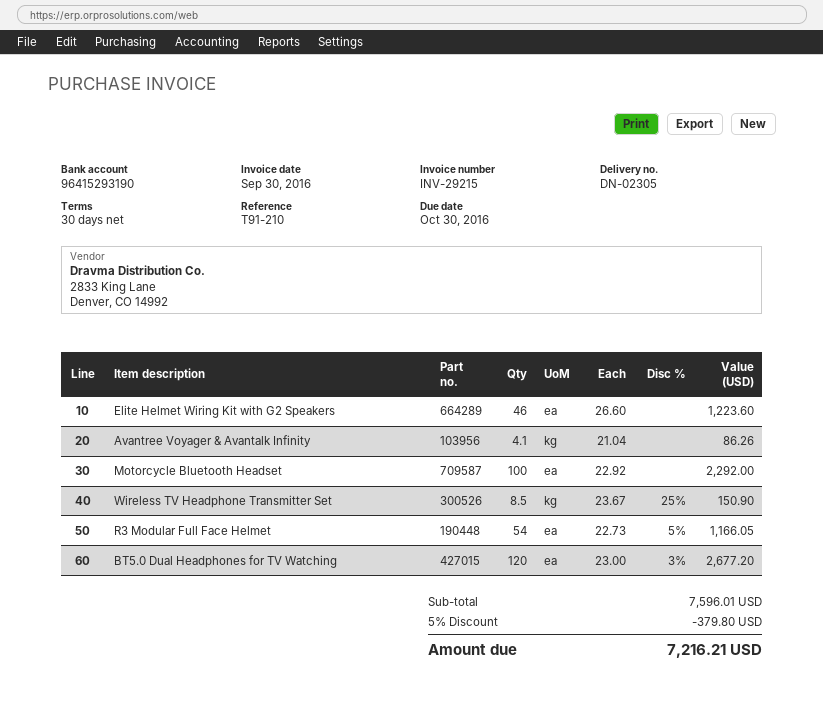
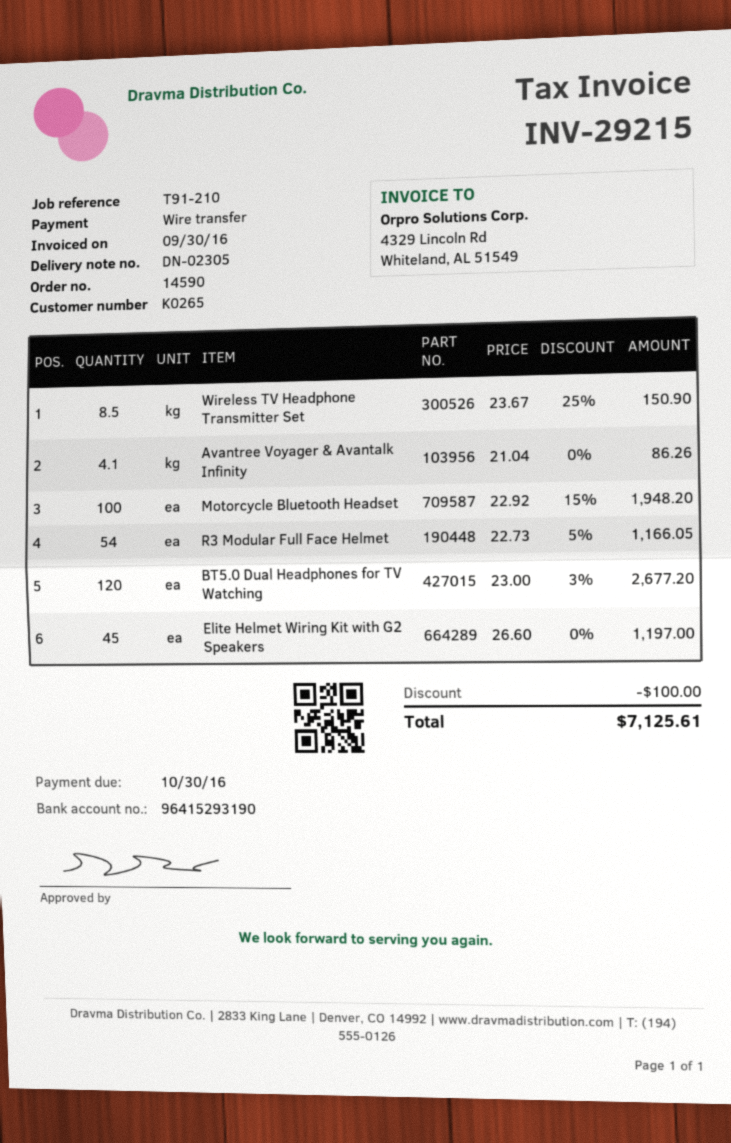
Elite Helmet Wiring Kit with G2 Speakers: 46 x 26.60 = 1223.60 -> 45 x 26.60 = 1197.00
Motorcycle Bluetooth Headset: 100 x 22.92 = 2292.00 -> 100 x 22.92 - 15% = 1948.20
discount: 379.80 -> 100.00
total: 7216.21 -> 7125.61

